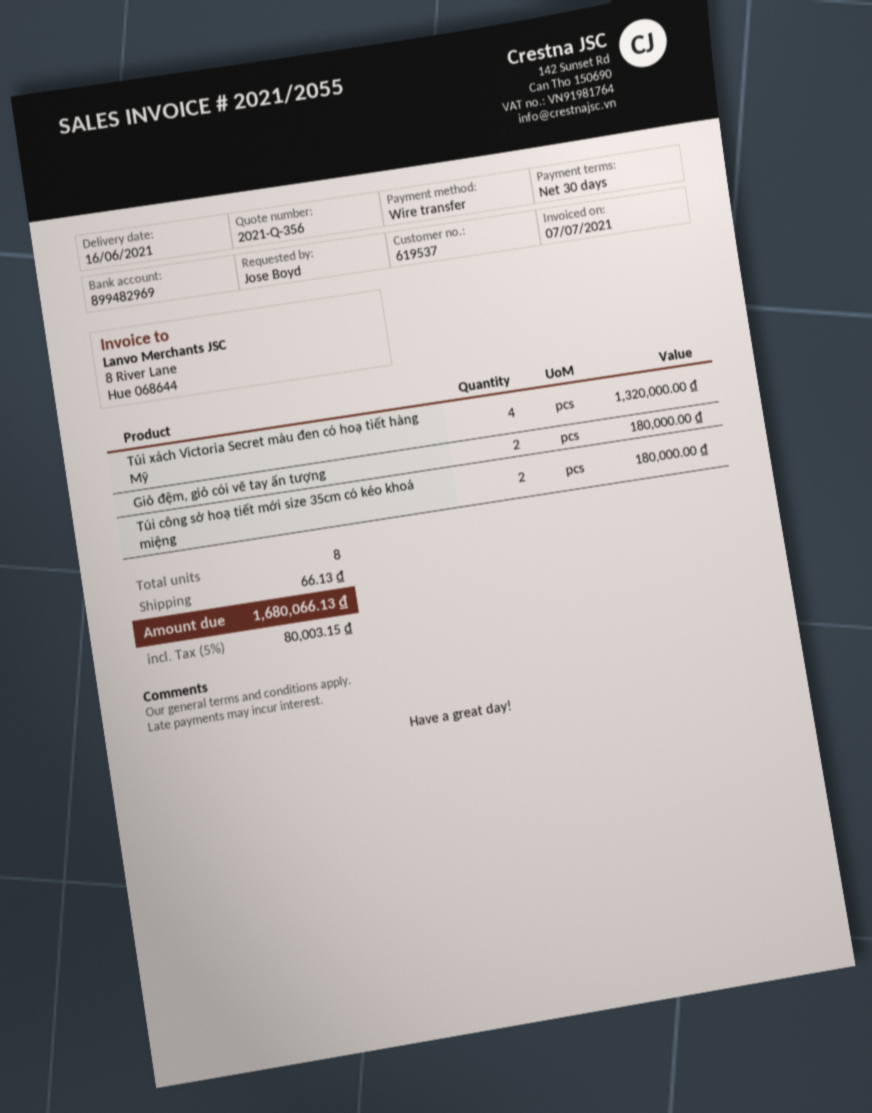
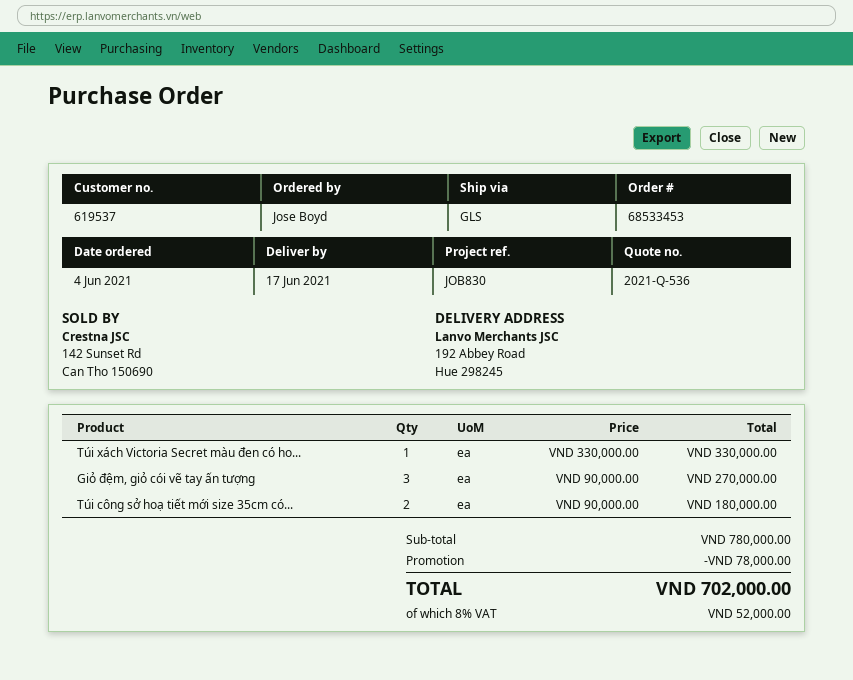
quote number: 2021-Q-356 -> 2021-Q-536
delivery date: 2021-06-16 -> 2021-06-17
Túi xách Victoria Secret màu đen có hoạ tiết hàng Mỹ: 4 for 1320000.00 -> 1 for 330000.00
Giỏ đệm, giỏ cói vẽ tay ấn tượng: 2 for 180000.00 -> 3 for 270000.00
discount: none -> 78000.00
shipping: 66.13 -> none
tax: 5% = 80003.15 -> 8% = 52000.00
total: 1680066.13 -> 702000.00

